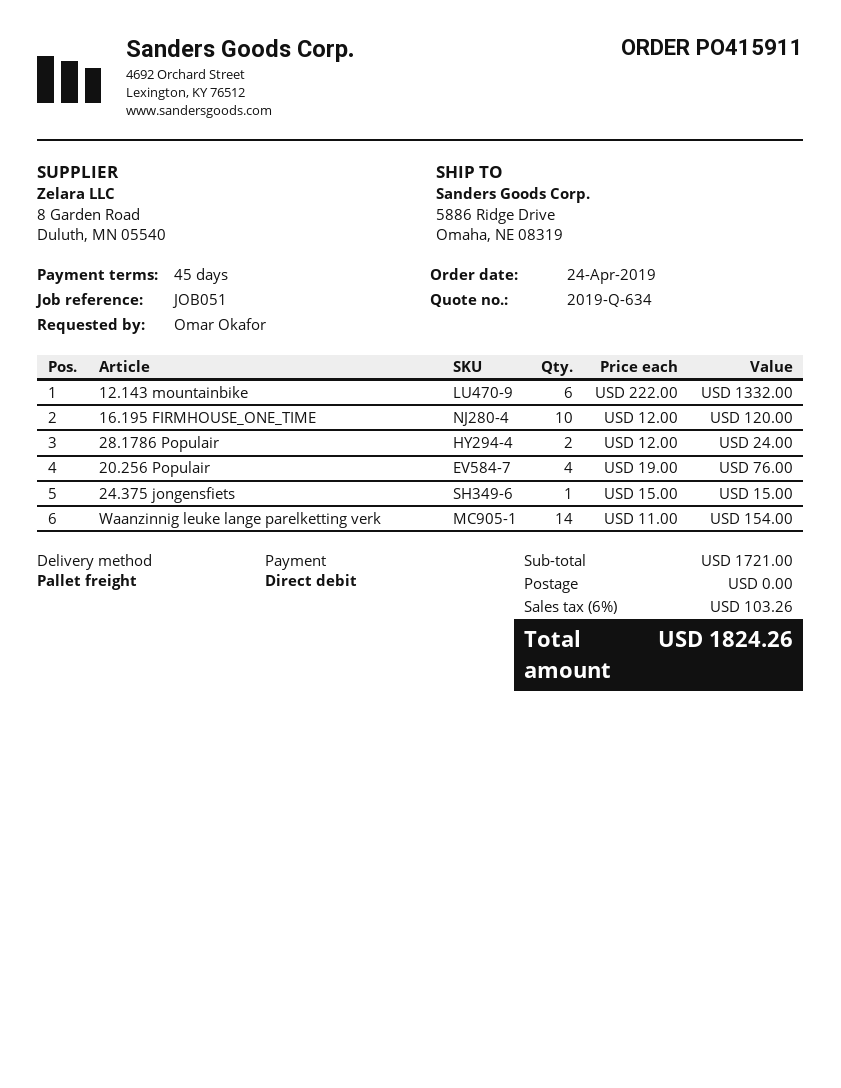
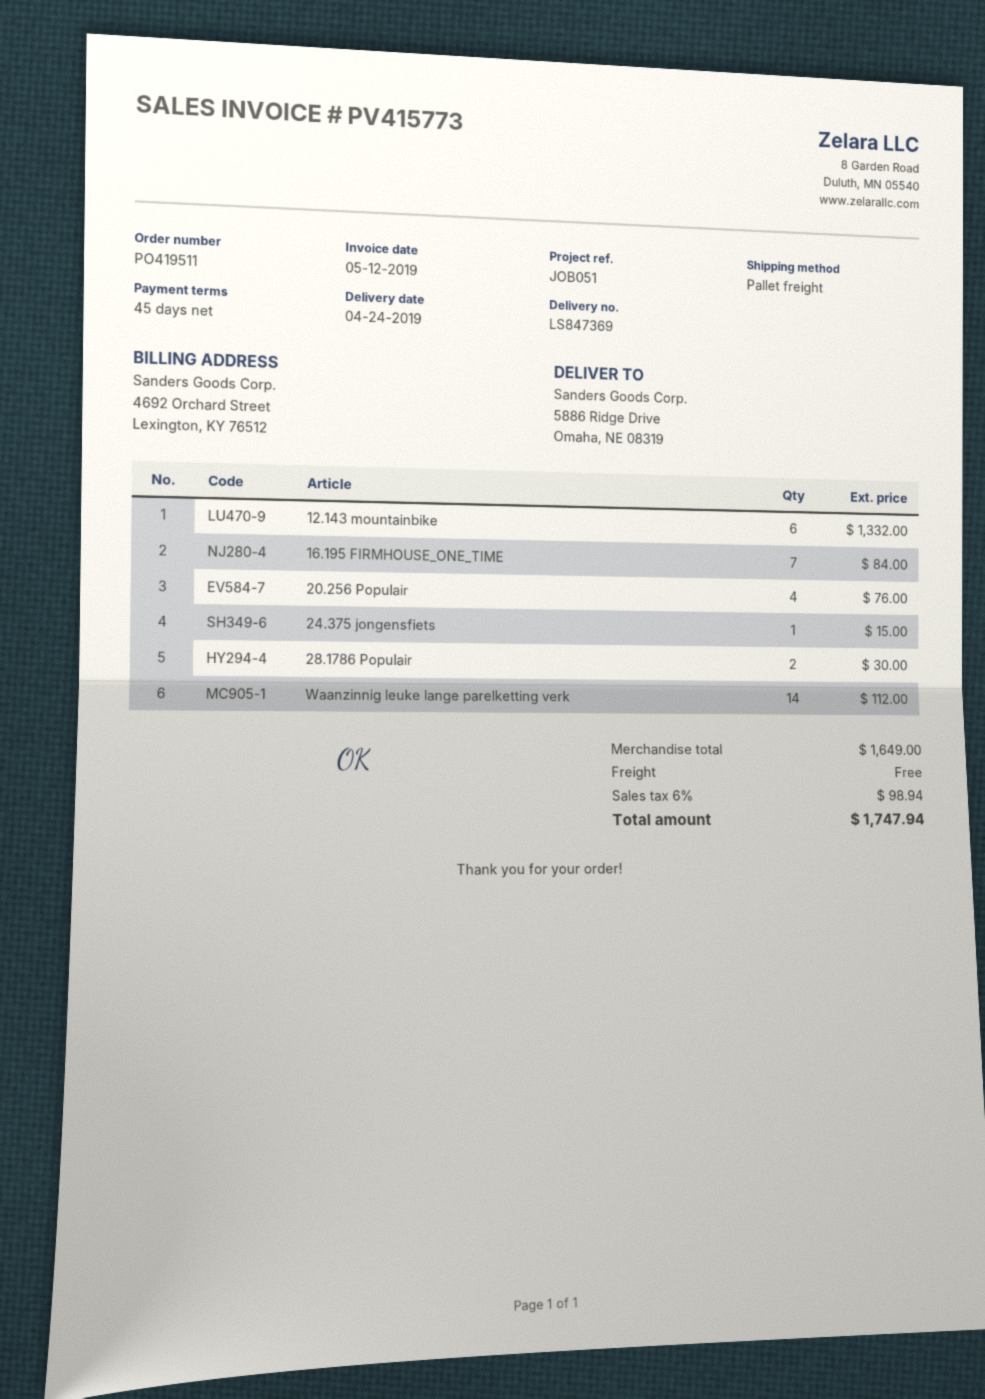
order number: PO415911 -> PO419511
16.195 FIRMHOUSE_ONE_TIME: 10 for 120.00 -> 7 for 84.00
28.1786 Populair: 2 for 24.00 -> 2 for 30.00
Waanzinnig leuke lange parelketting verk: 14 for 154.00 -> 14 for 112.00
subtotal: 1721.00 -> 1649.00
tax: 6% = 103.26 -> 6% = 98.94
total: 1824.26 -> 1747.94

